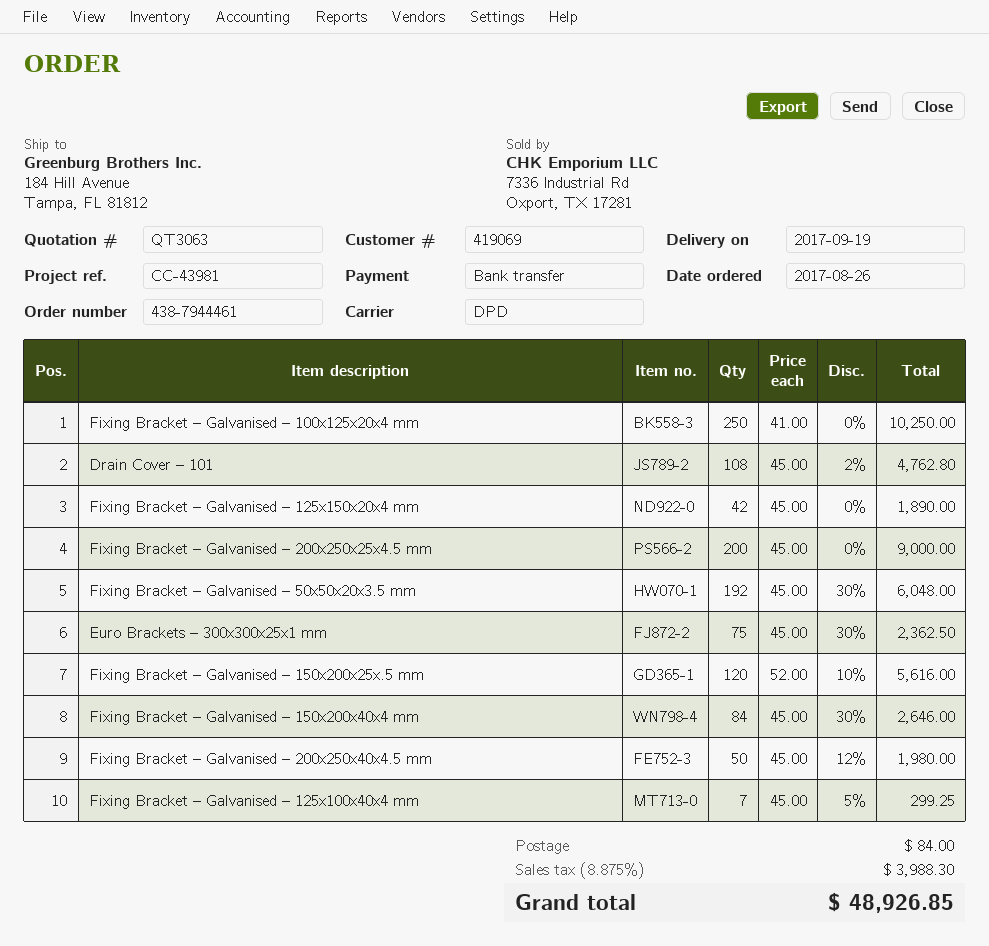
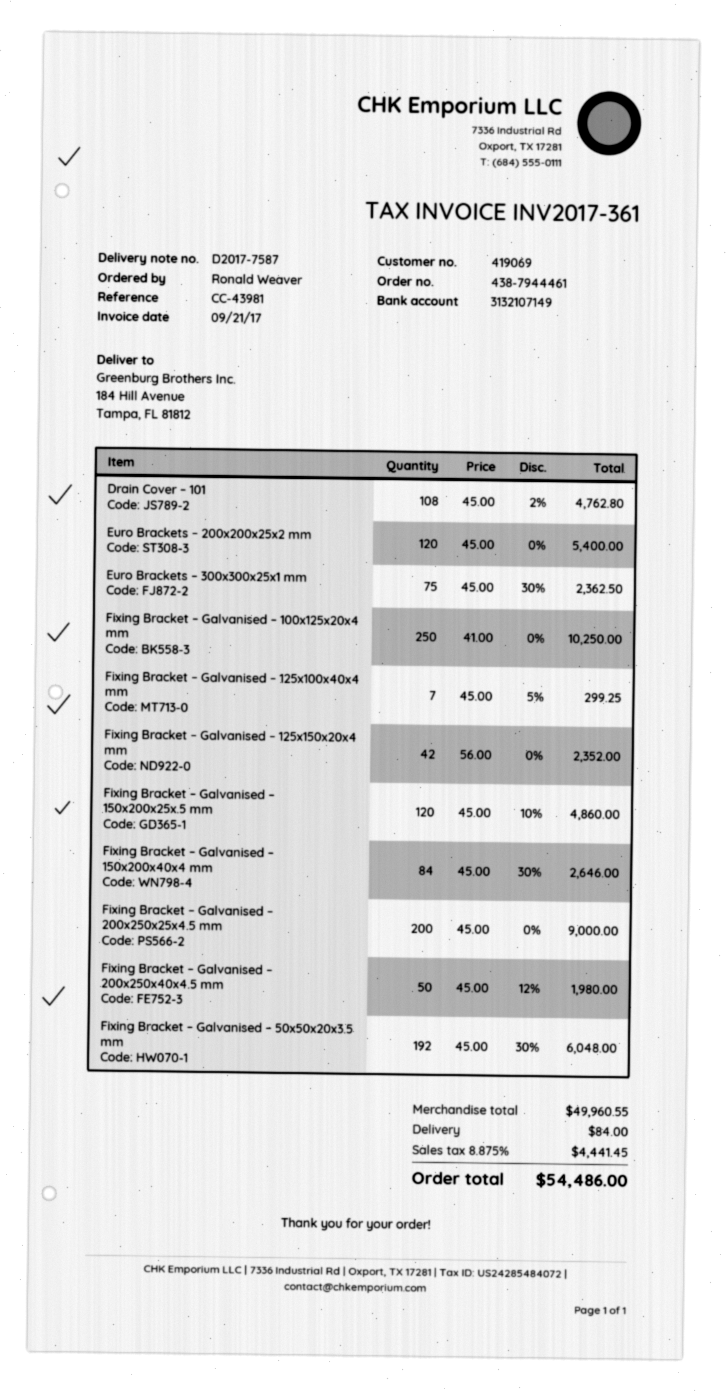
Fixing Bracket – Galvanised – 125x150x20x4 mm: 42 x 45.00 = 1890.00 -> 42 x 56.00 = 2352.00
Fixing Bracket – Galvanised – 150x200x25x.5 mm: 120 x 52.00 - 10% = 5616.00 -> 120 x 45.00 - 10% = 4860.00
Euro Brackets – 200x200x25x2 mm: none -> 120 x 45.00 = 5400.00
tax: 8.875% = 3988.30 -> 8.875% = 4441.45
total: 48926.85 -> 54486.00

